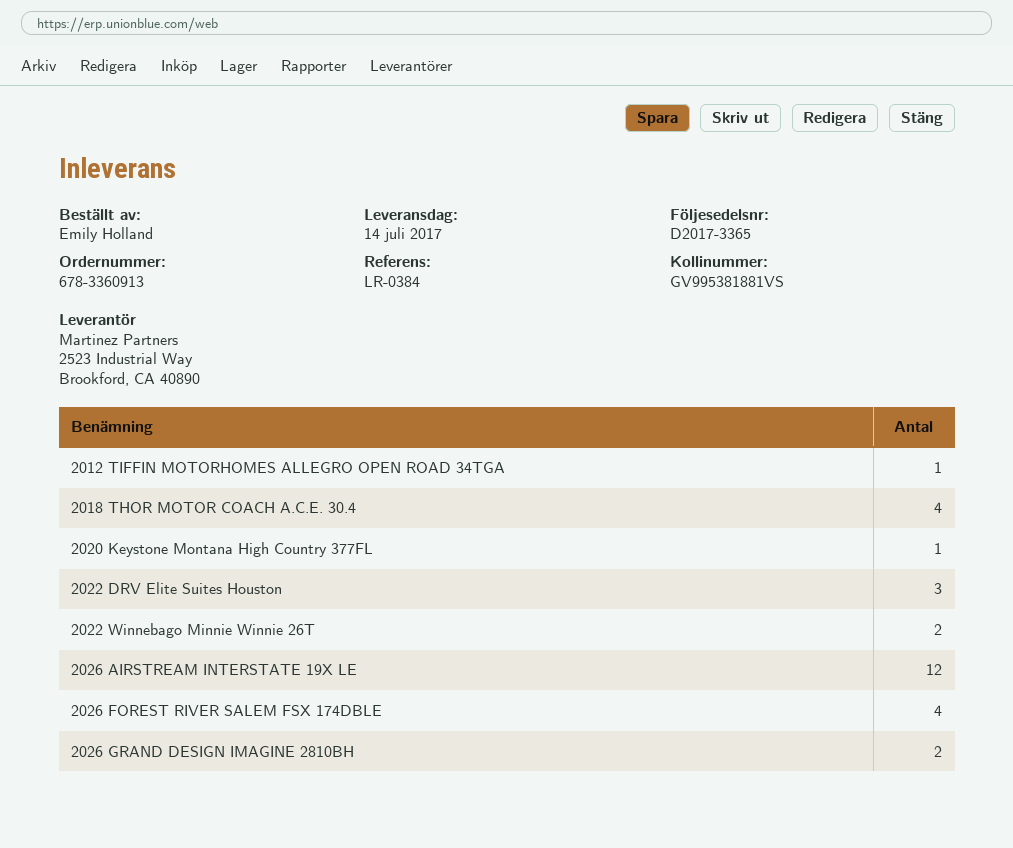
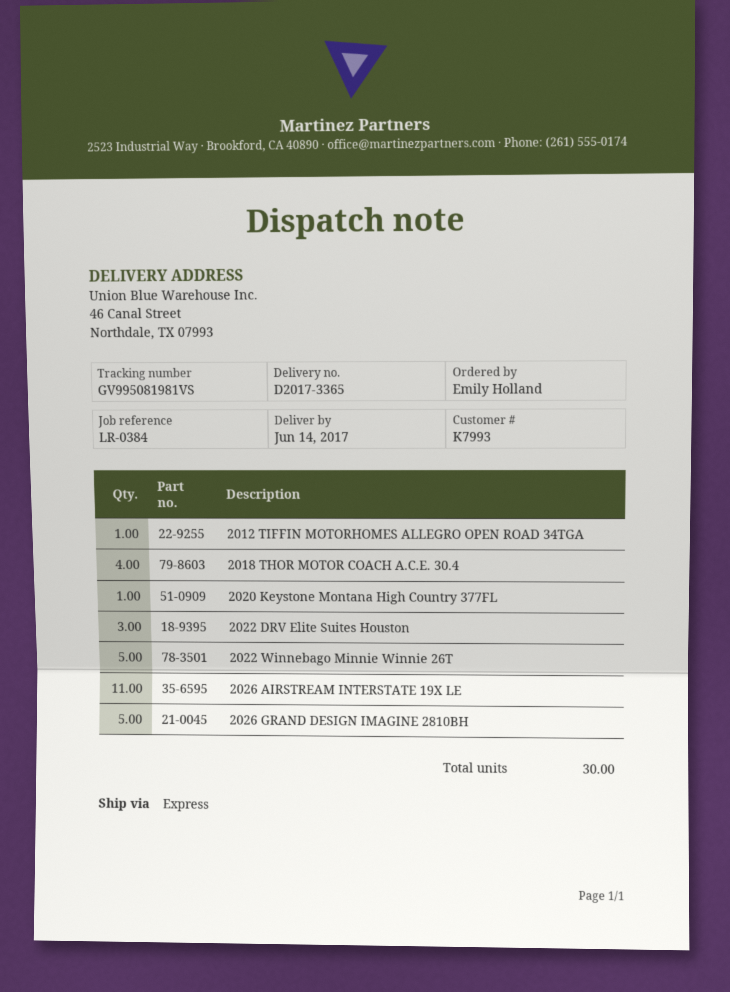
delivery date: 2017-07-14 -> 2017-06-14
tracking number: GV995381881VS -> GV995081981VS
2022 Winnebago Minnie Winnie 26T: 2 -> 5
2026 AIRSTREAM INTERSTATE 19X LE: 12 -> 11
2026 FOREST RIVER SALEM FSX 174DBLE: 4 -> none
2026 GRAND DESIGN IMAGINE 2810BH: 2 -> 5

